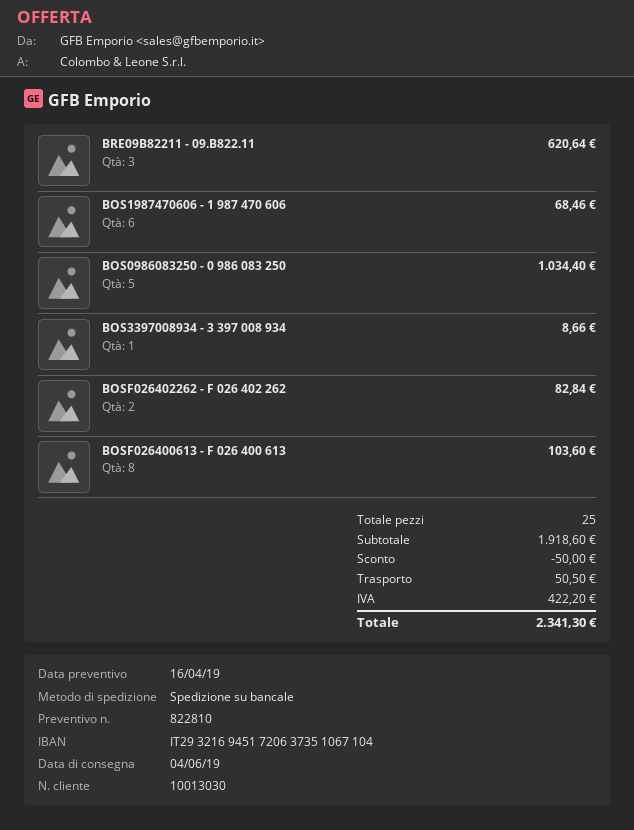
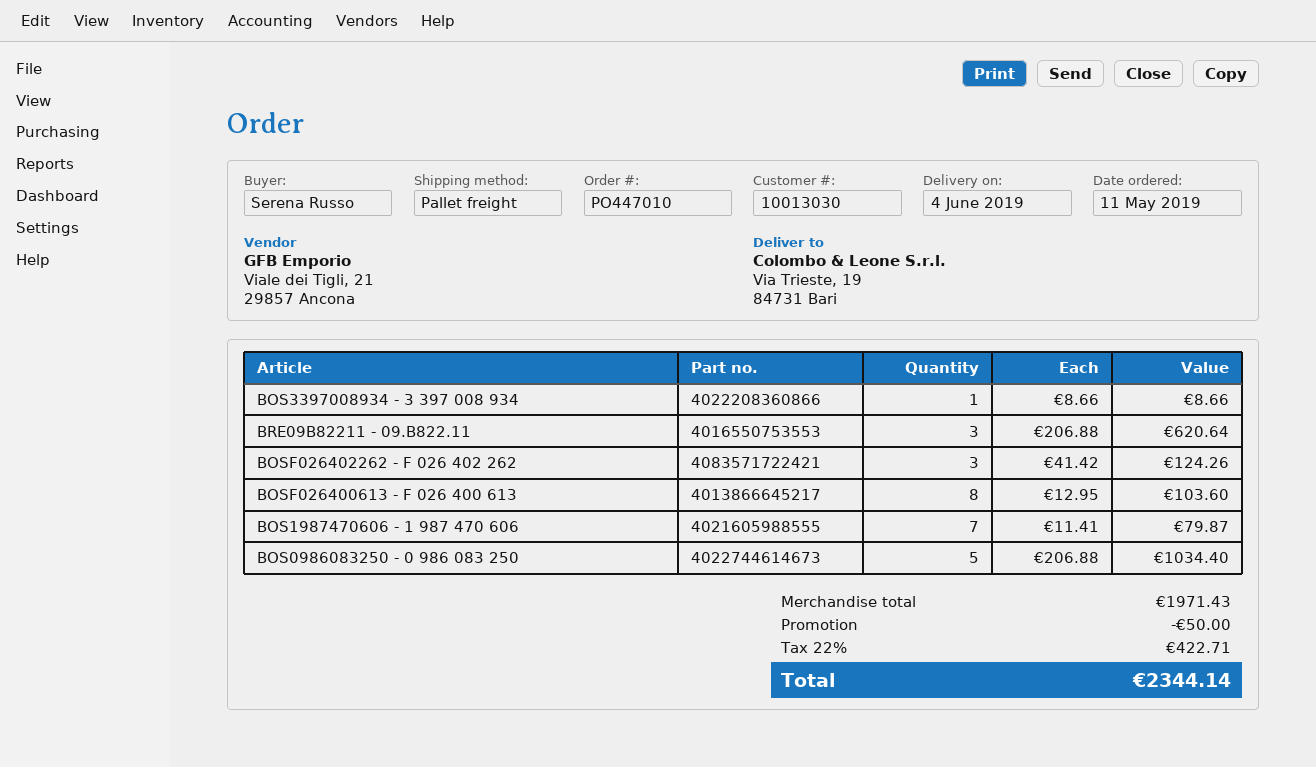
BOS1987470606 - 1 987 470 606: 6 for 68.46 -> 7 for 79.87
BOSF026402262 - F 026 402 262: 2 for 82.84 -> 3 for 124.26
subtotal: 1918.60 -> 1971.43
shipping: 50.50 -> none
tax: 422.20 -> 422.71
total: 2341.30 -> 2344.14

